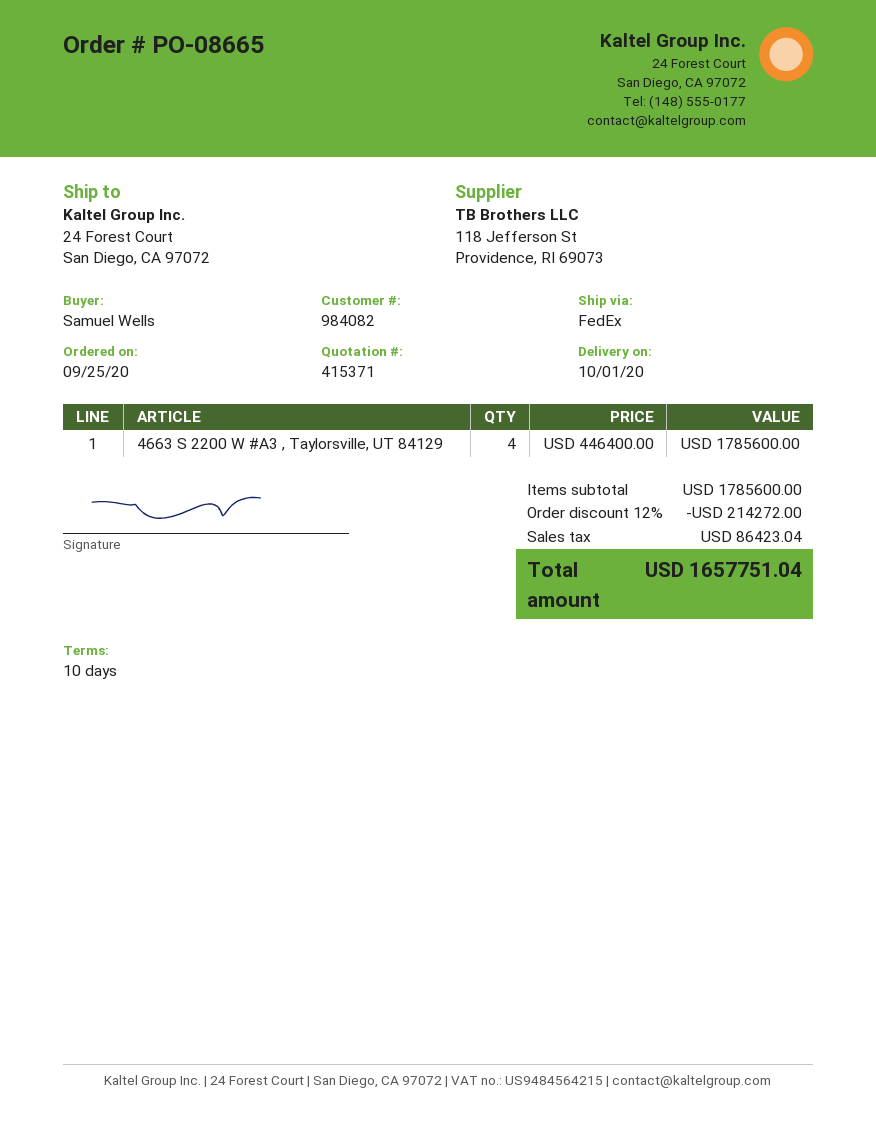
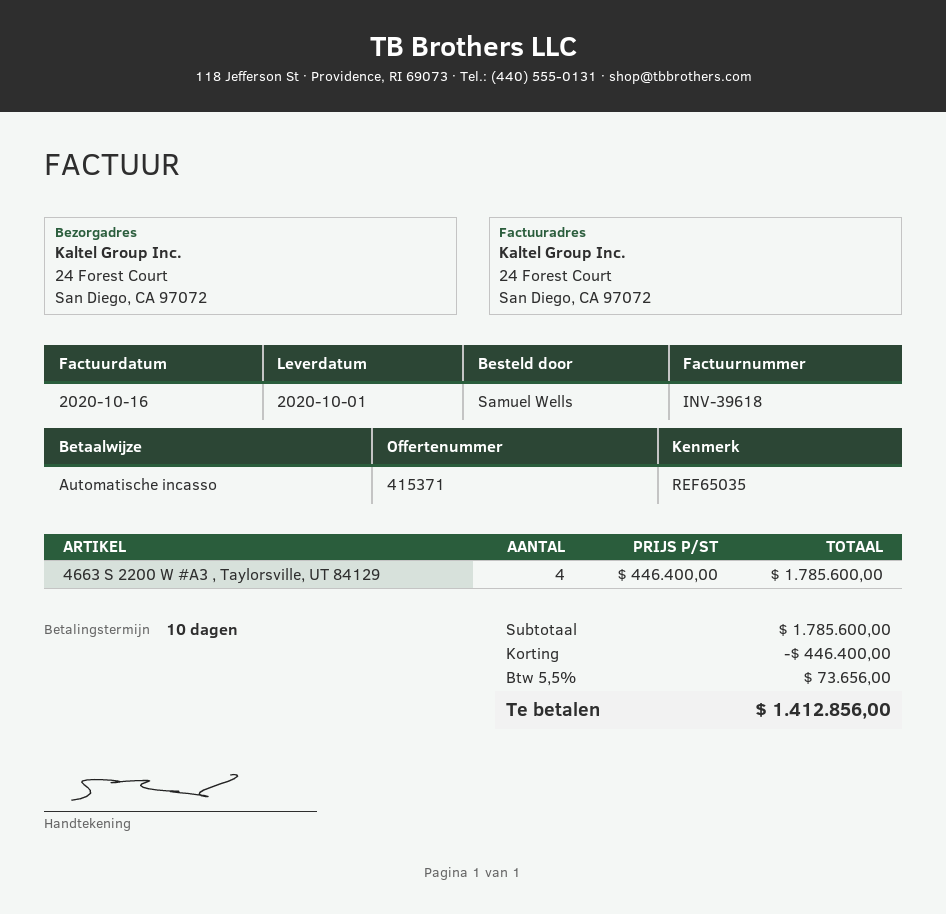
discount: 214272.00 -> 446400.00
tax: 86423.04 -> 73656.00
total: 1657751.04 -> 1412856.00

